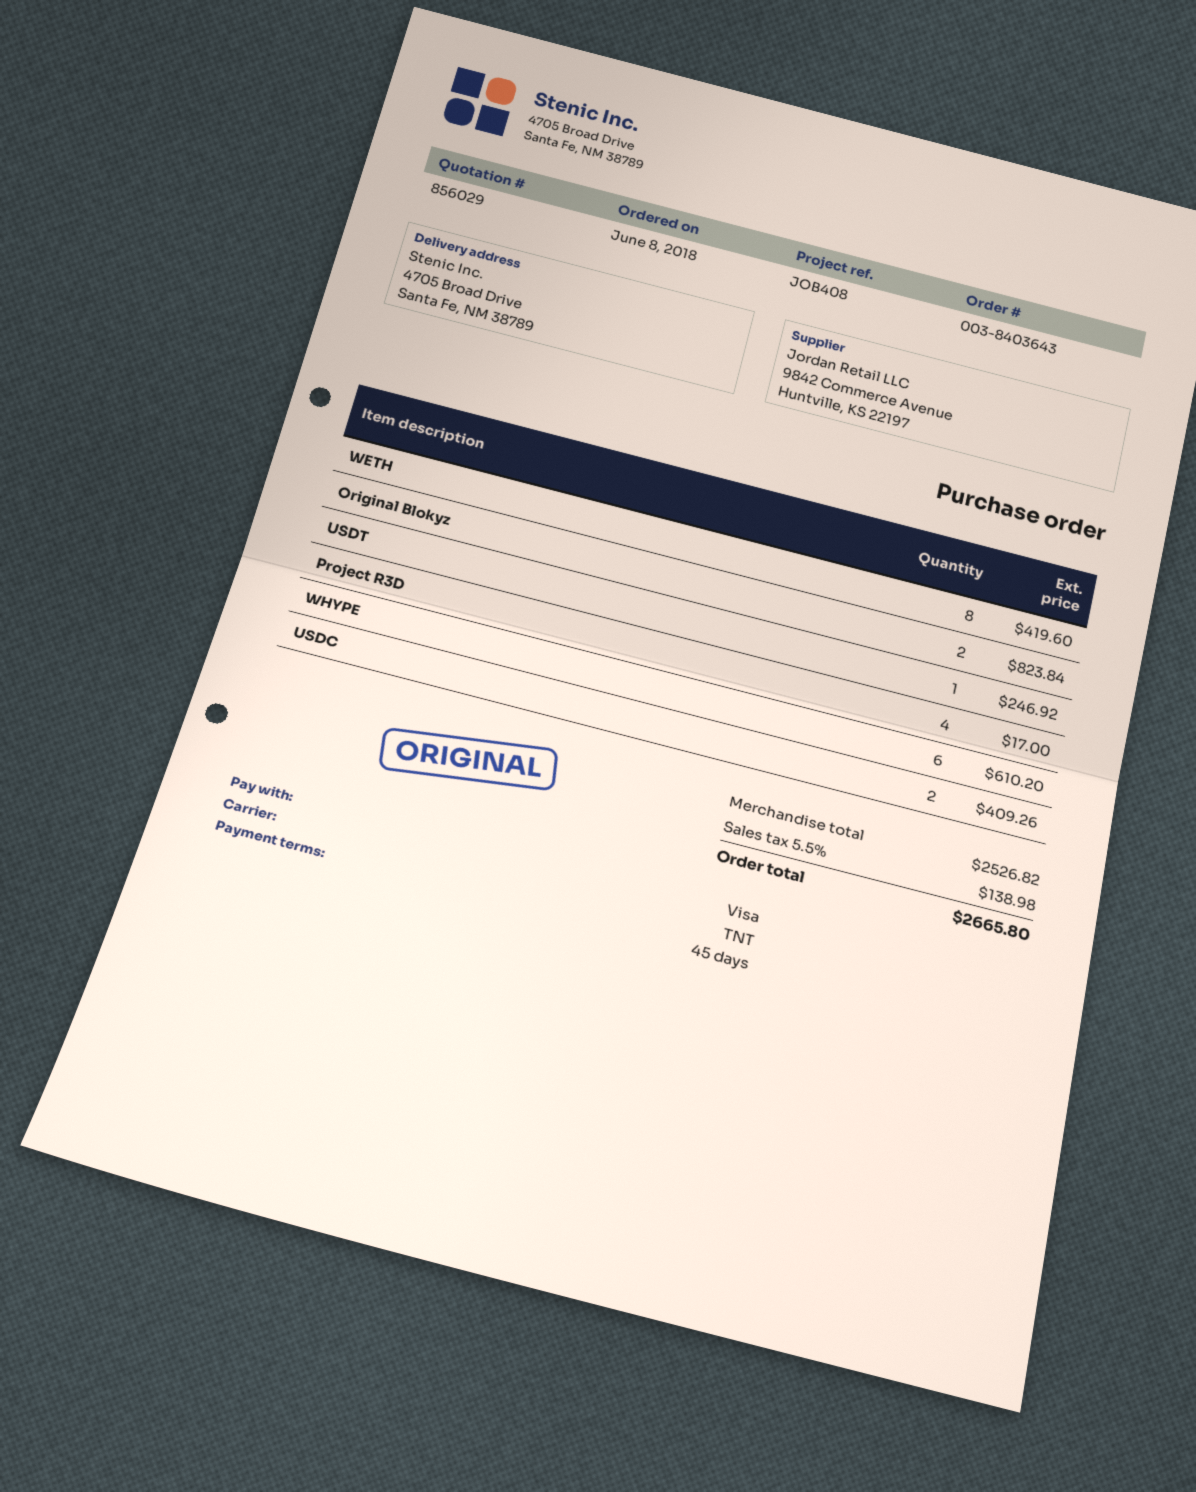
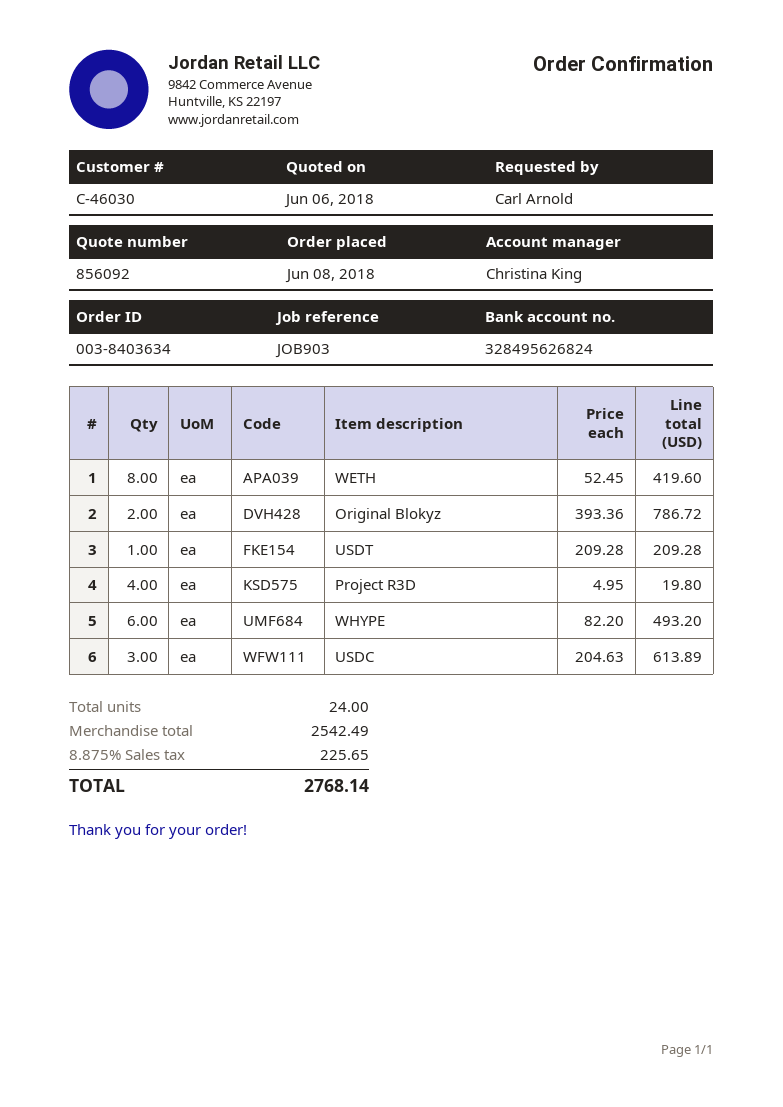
quote number: 856029 -> 856092
order number: 003-8403643 -> 003-8403634
reference: JOB408 -> JOB903
Original Blokyz: 2 for 823.84 -> 2 for 786.72
USDT: 1 for 246.92 -> 1 for 209.28
Project R3D: 4 for 17.00 -> 4 for 19.80
WHYPE: 6 for 610.20 -> 6 for 493.20
USDC: 2 for 409.26 -> 3 for 613.89
subtotal: 2526.82 -> 2542.49
tax: 5.5% = 138.98 -> 8.875% = 225.65
total: 2665.80 -> 2768.14

